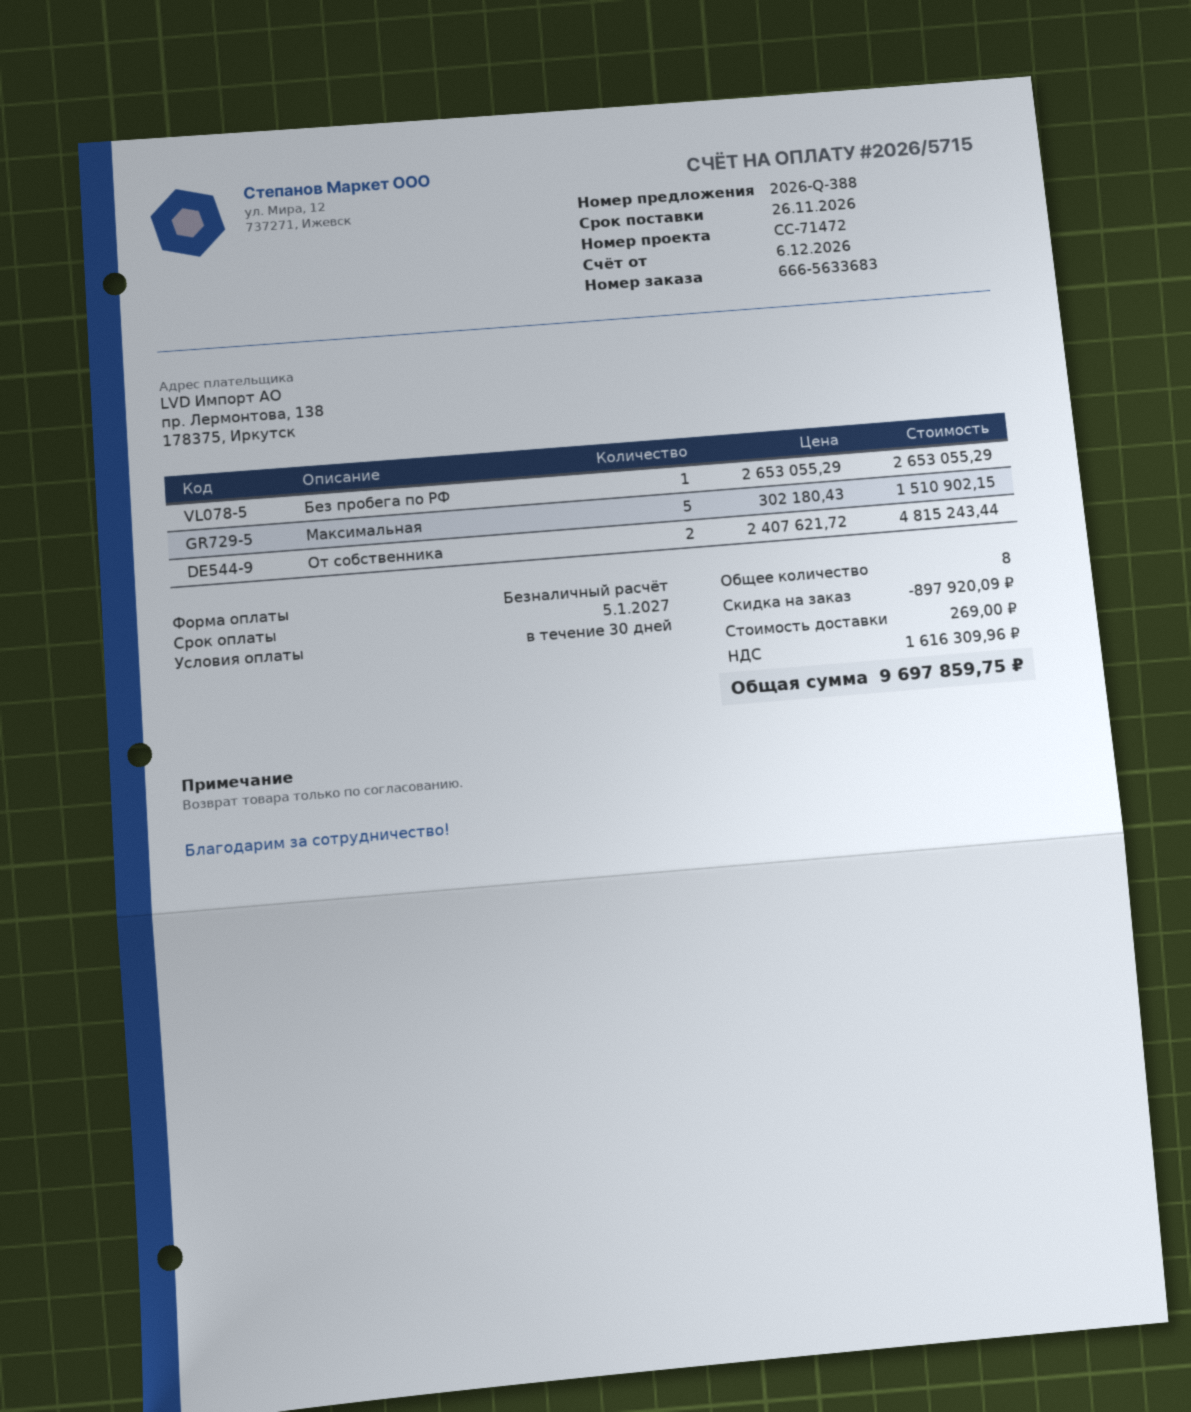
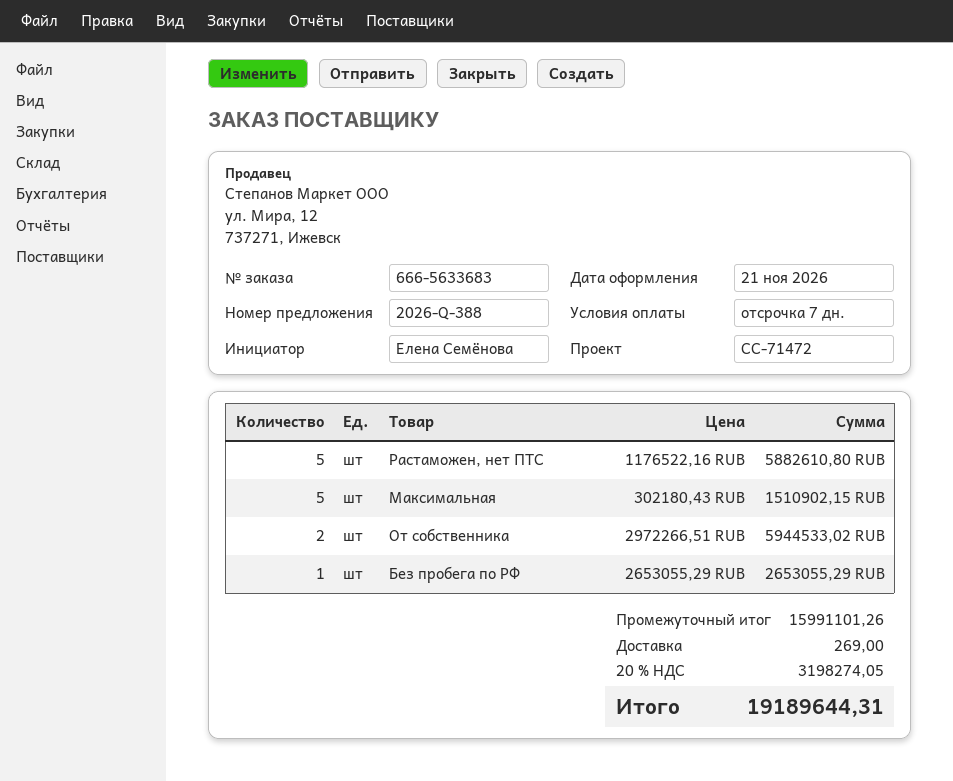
payment terms: 30 days -> 7 days
От собственника: 2 x 2407621.72 = 4815243.44 -> 2 x 2972266.51 = 5944533.02
Растаможен, нет ПТС: none -> 5 x 1176522.16 = 5882610.80
discount: 897920.09 -> none
tax: 1616309.96 -> 3198274.05
total: 9697859.75 -> 19189644.31

